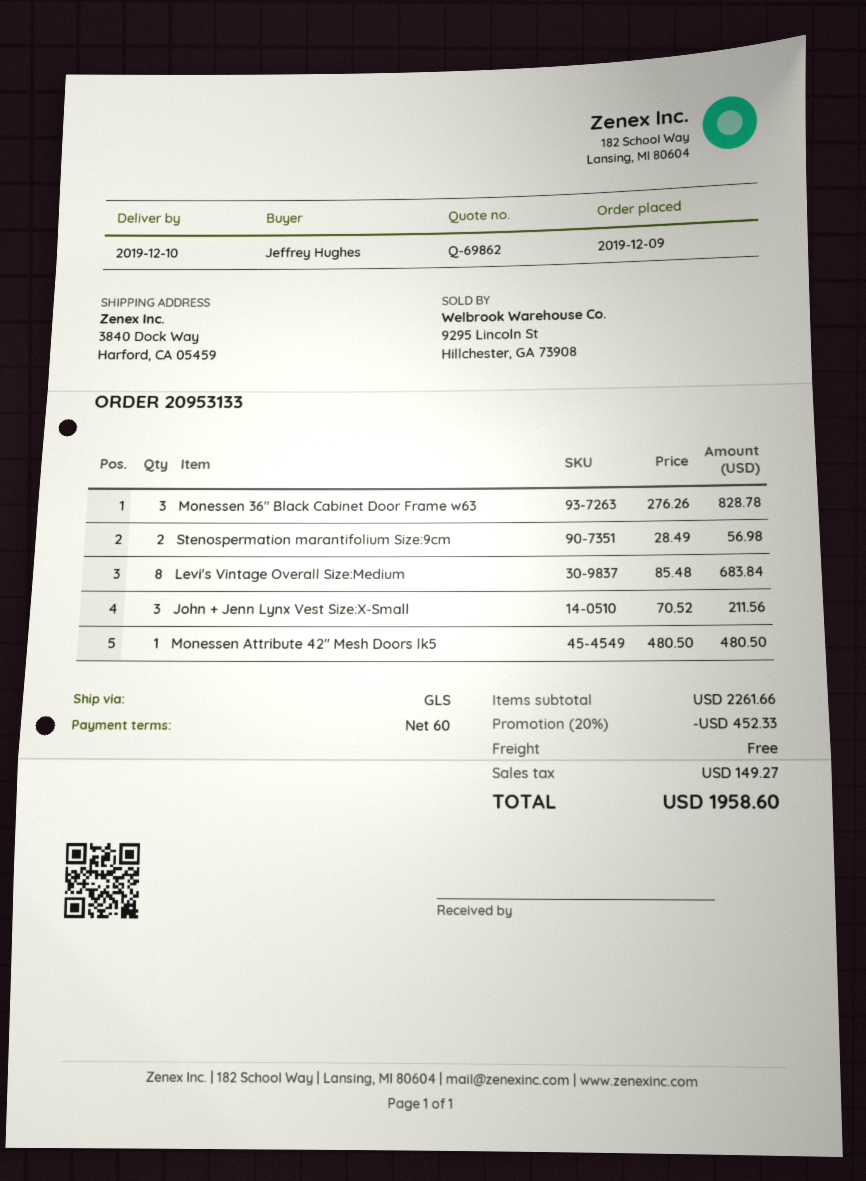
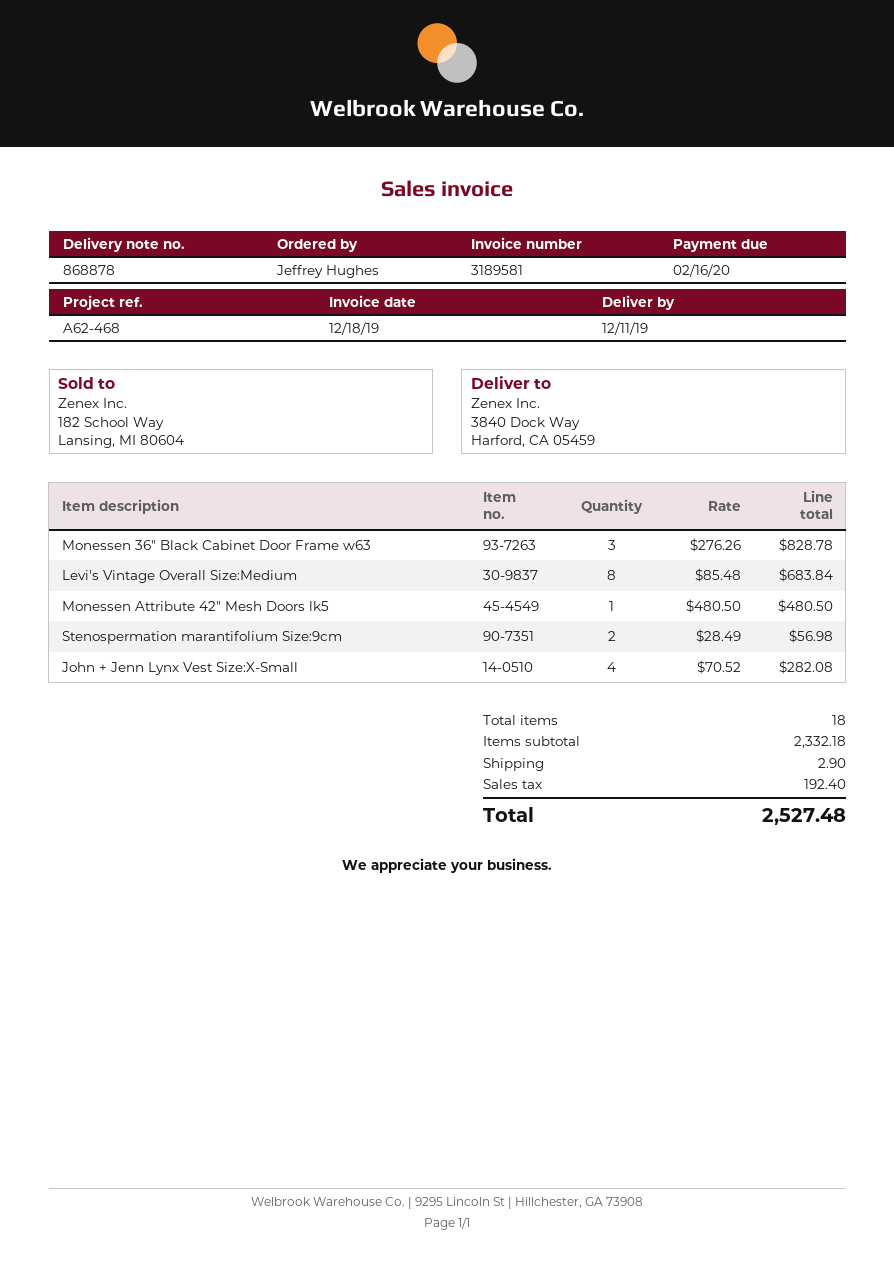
delivery date: 2019-12-10 -> 2019-12-11
John + Jenn Lynx Vest Size:X-Small: 3 x 70.52 = 211.56 -> 4 x 70.52 = 282.08
subtotal: 2261.66 -> 2332.18
discount: 20% = 452.33 -> none
shipping: 0.00 -> 2.90
tax: 149.27 -> 192.40
total: 1958.60 -> 2527.48

